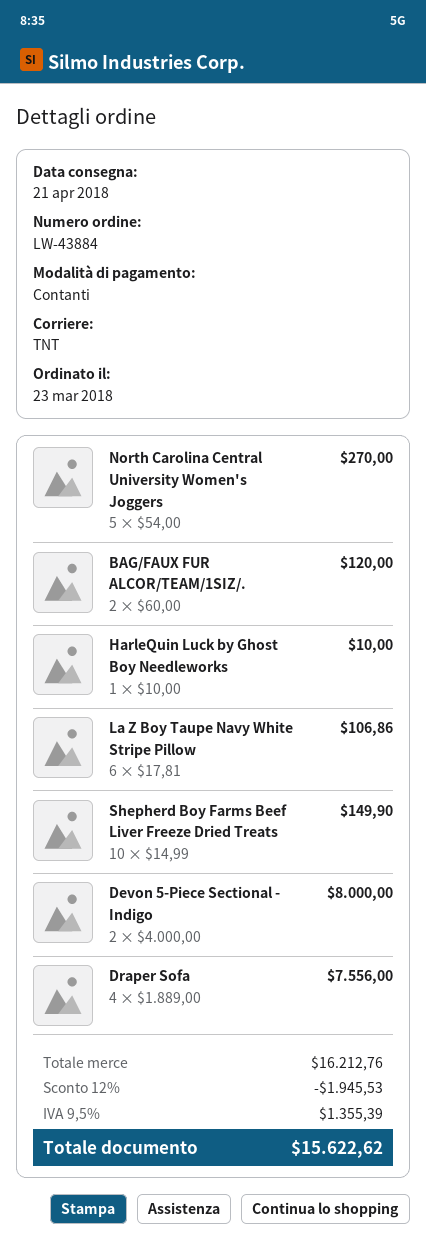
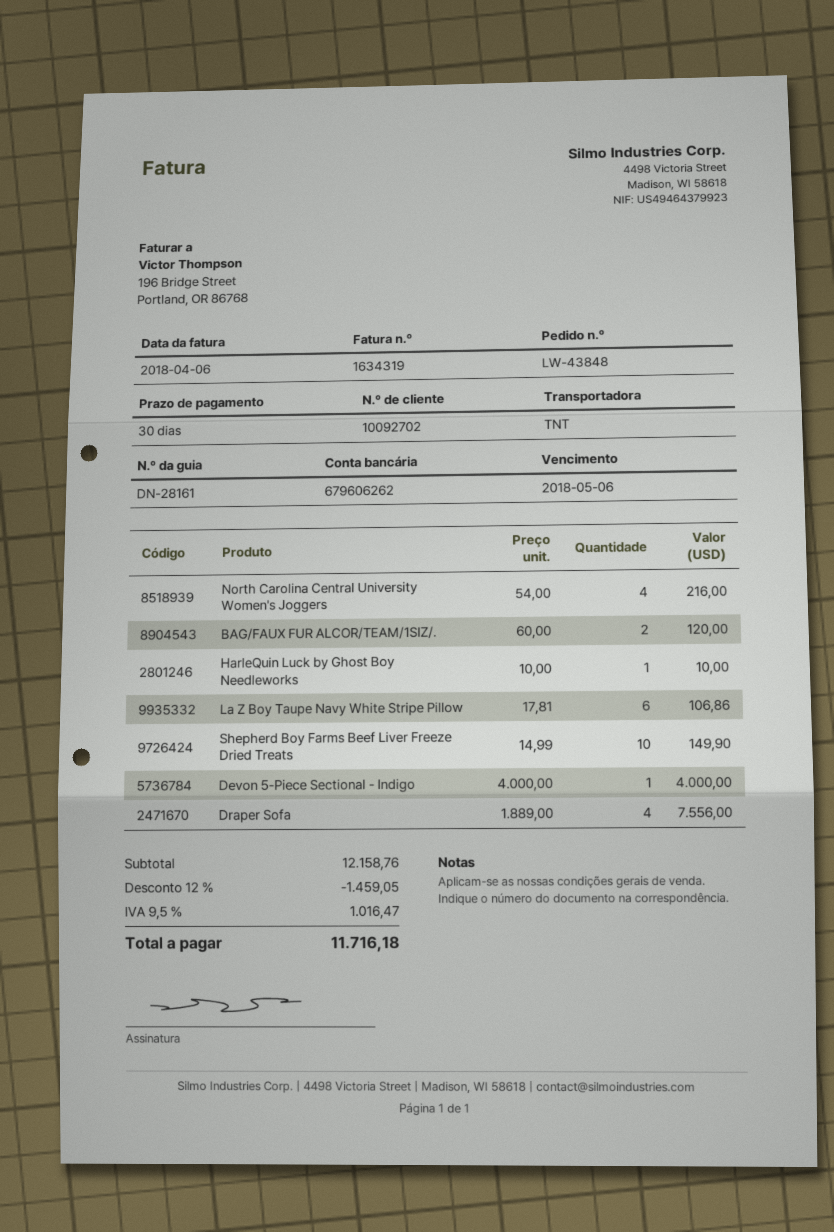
order number: LW-43884 -> LW-43848
North Carolina Central University Women's Joggers: 5 x 54.00 = 270.00 -> 4 x 54.00 = 216.00
Devon 5-Piece Sectional - Indigo: 2 x 4000.00 = 8000.00 -> 1 x 4000.00 = 4000.00
subtotal: 16212.76 -> 12158.76
discount: 12% = 1945.53 -> 12% = 1459.05
tax: 9.5% = 1355.39 -> 9.5% = 1016.47
total: 15622.62 -> 11716.18

